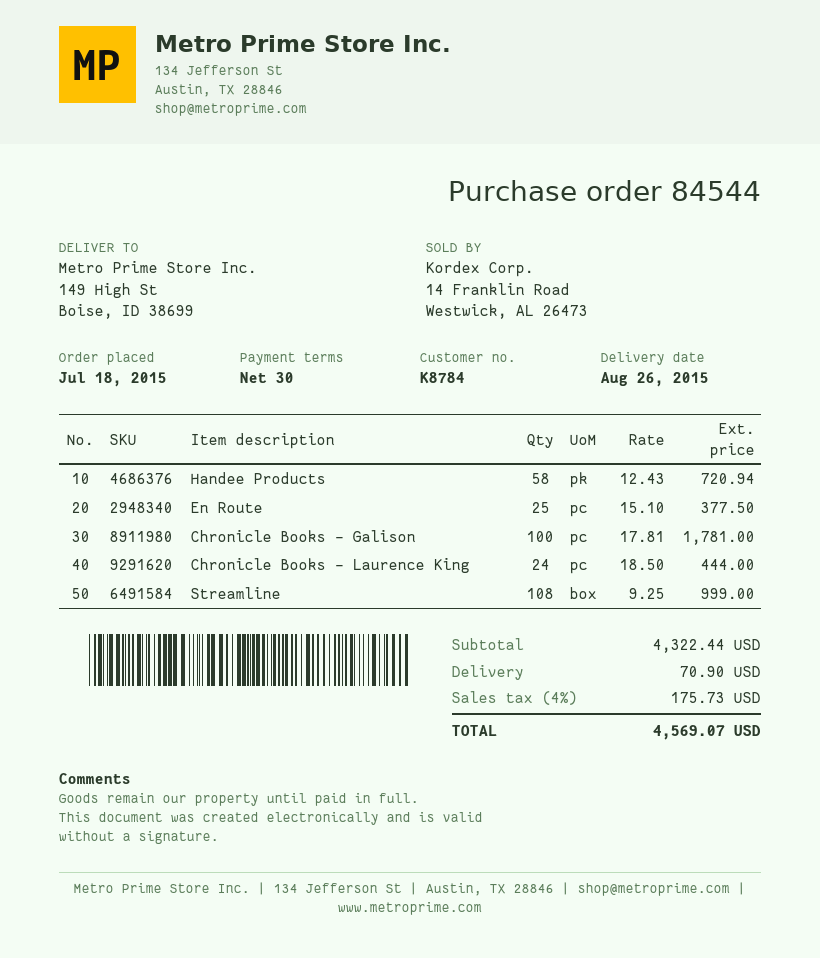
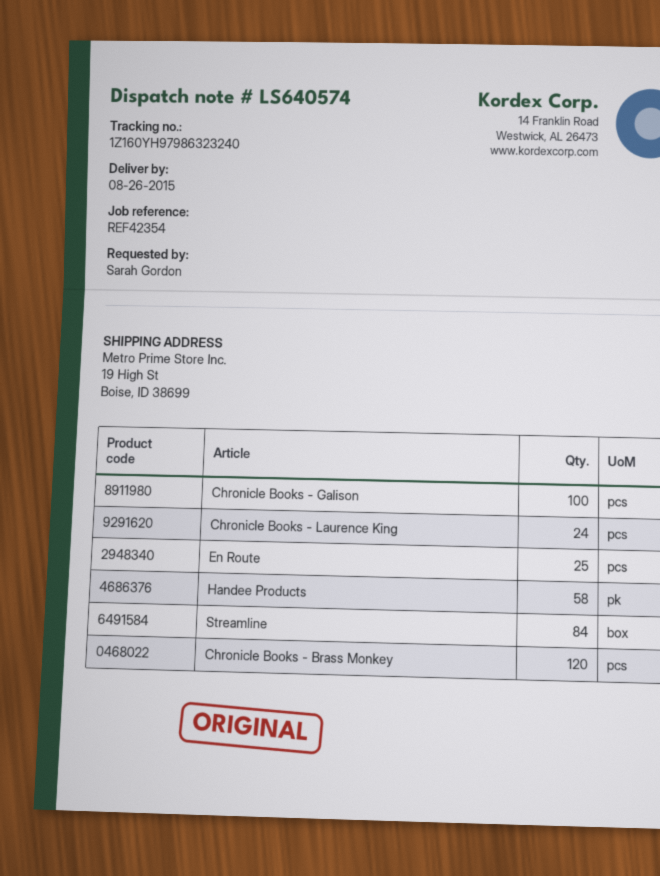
ship to: 149 High St, Boise, ID 38699 -> 19 High St, Boise, ID 38699
Streamline: 108 -> 84
Chronicle Books - Brass Monkey: none -> 120

